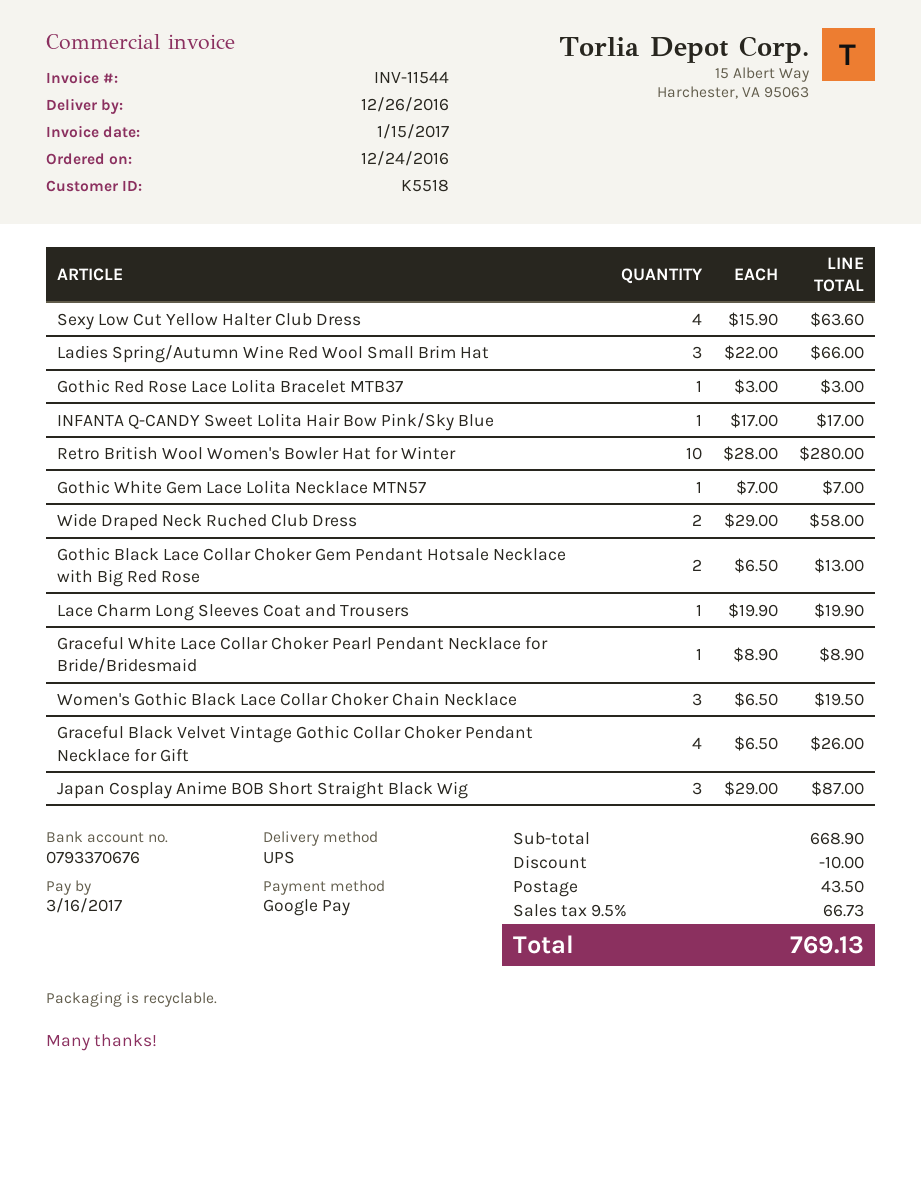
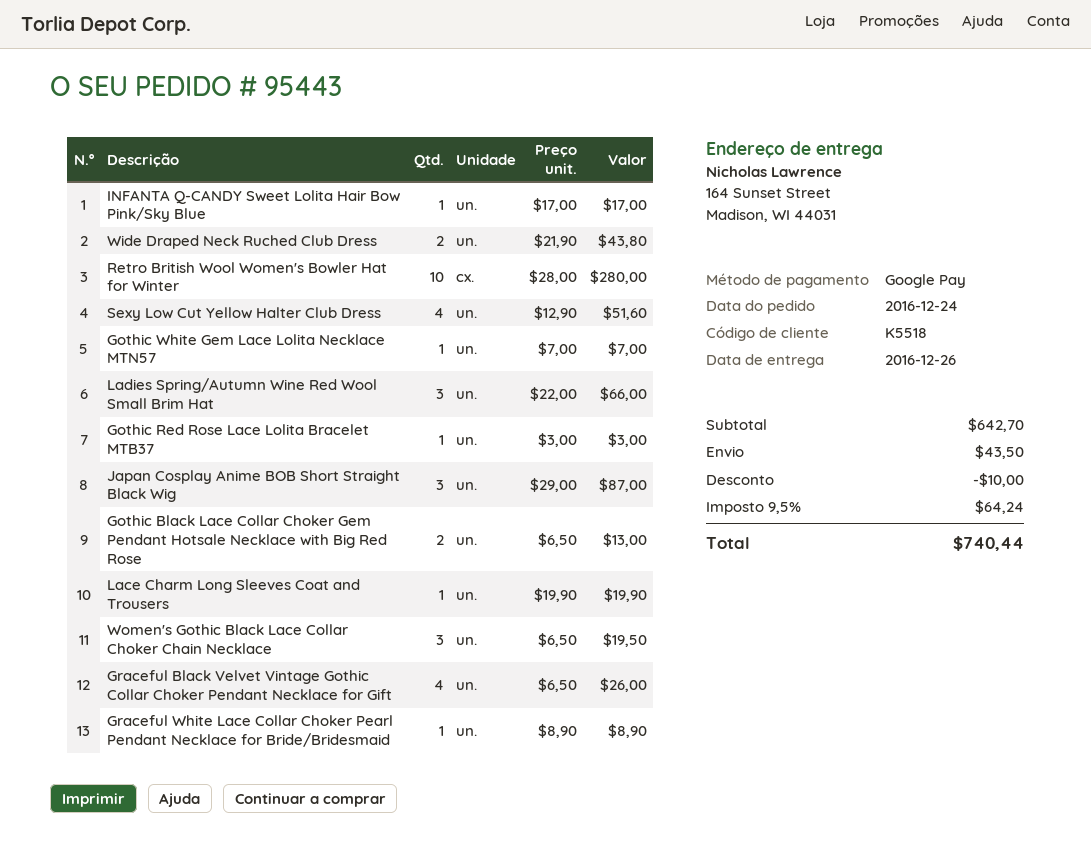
Sexy Low Cut Yellow Halter Club Dress: 4 x 15.90 = 63.60 -> 4 x 12.90 = 51.60
Wide Draped Neck Ruched Club Dress: 2 x 29.00 = 58.00 -> 2 x 21.90 = 43.80
subtotal: 668.90 -> 642.70
tax: 9.5% = 66.73 -> 9.5% = 64.24
total: 769.13 -> 740.44

